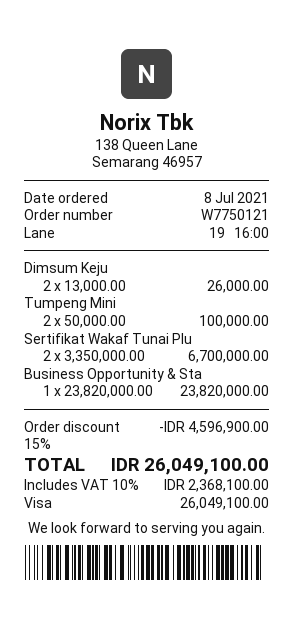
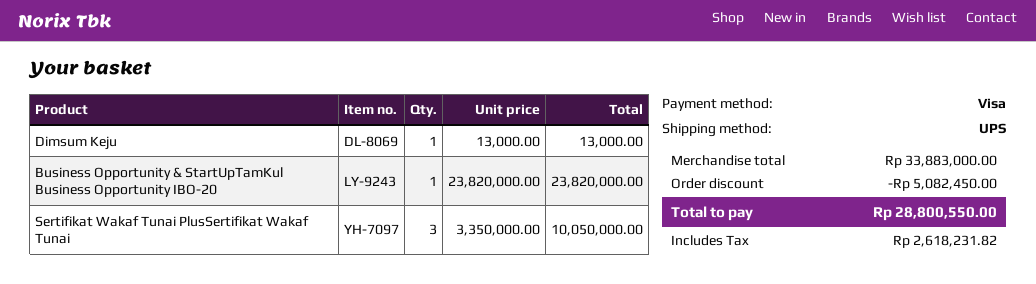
Dimsum Keju: 2 x 13000.00 = 26000.00 -> 1 x 13000.00 = 13000.00
Tumpeng Mini: 2 x 50000.00 = 100000.00 -> none
Sertifikat Wakaf Tunai Plu: 2 x 3350000.00 = 6700000.00 -> 3 x 3350000.00 = 10050000.00
discount: 4596900.00 -> 5082450.00
tax: 2368100.00 -> 2618231.82
total: 26049100.00 -> 28800550.00

